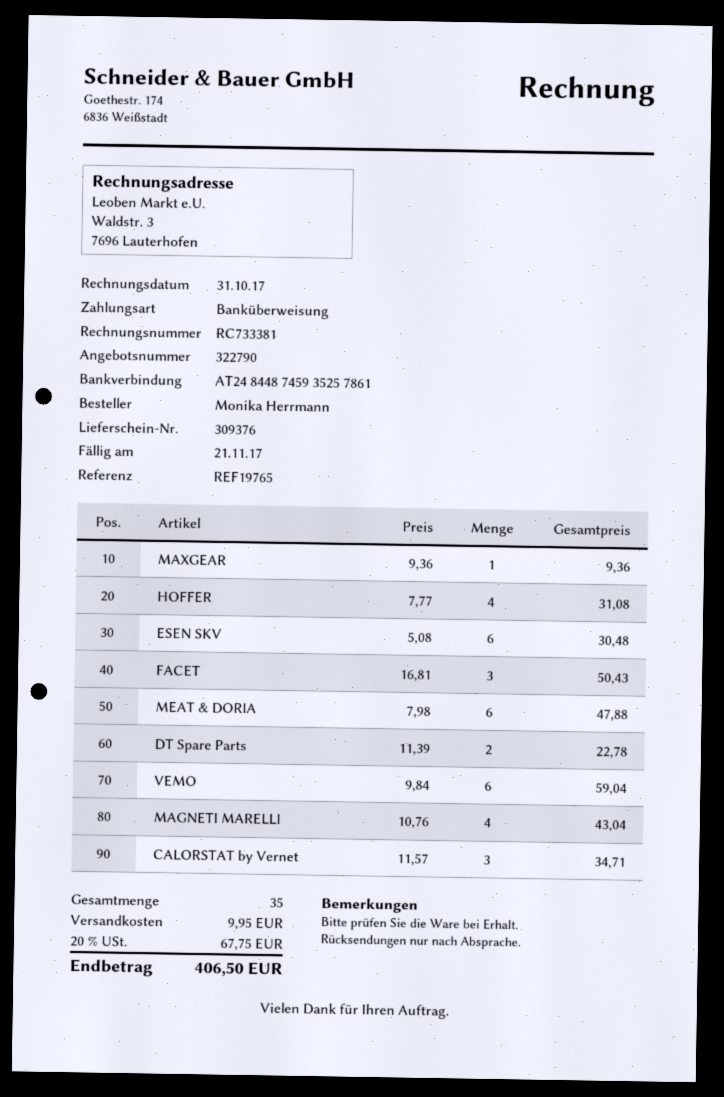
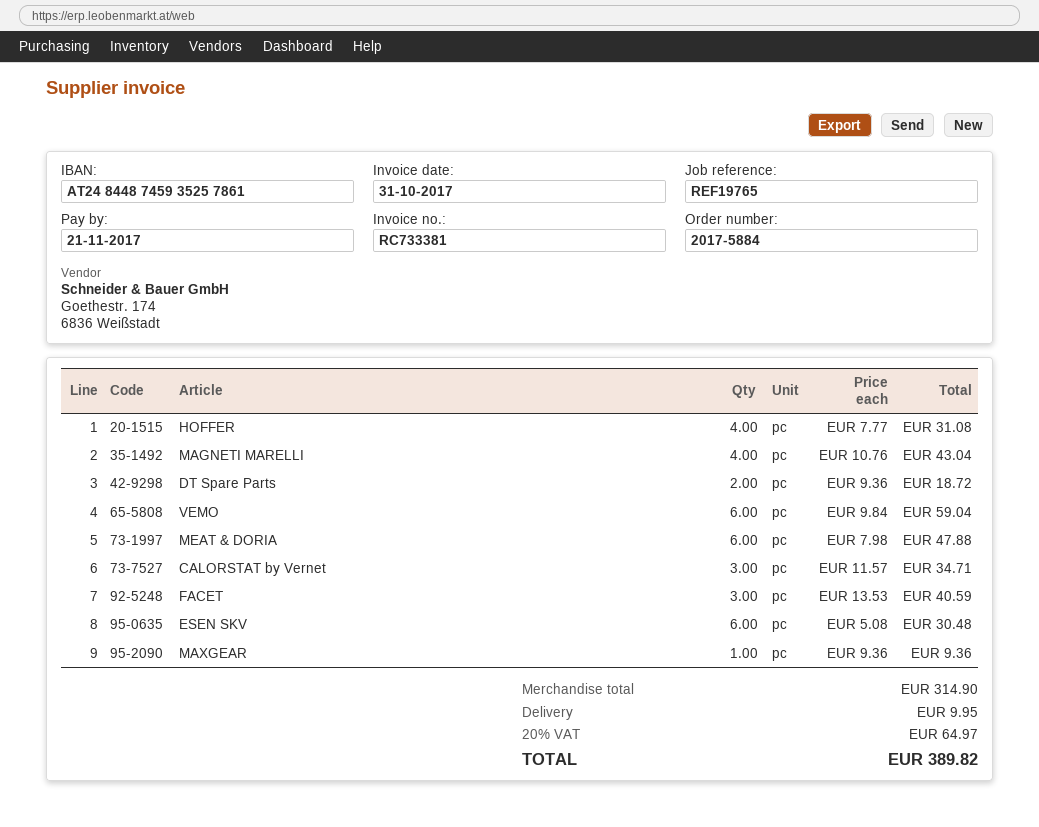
FACET: 3 x 16.81 = 50.43 -> 3 x 13.53 = 40.59
DT Spare Parts: 2 x 11.39 = 22.78 -> 2 x 9.36 = 18.72
tax: 20% = 67.75 -> 20% = 64.97
total: 406.50 -> 389.82

